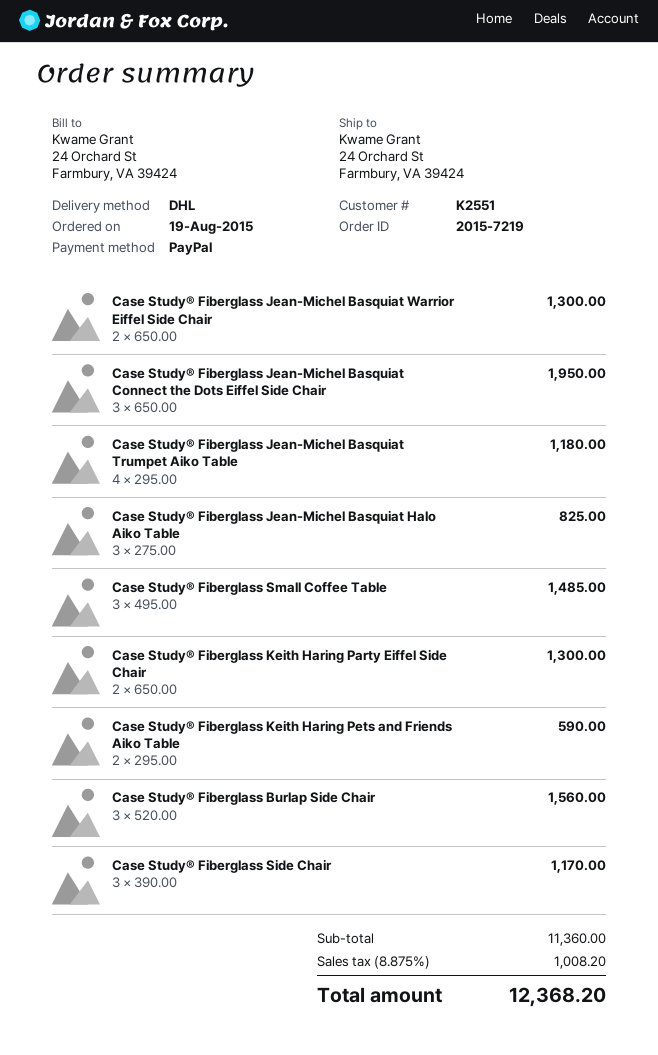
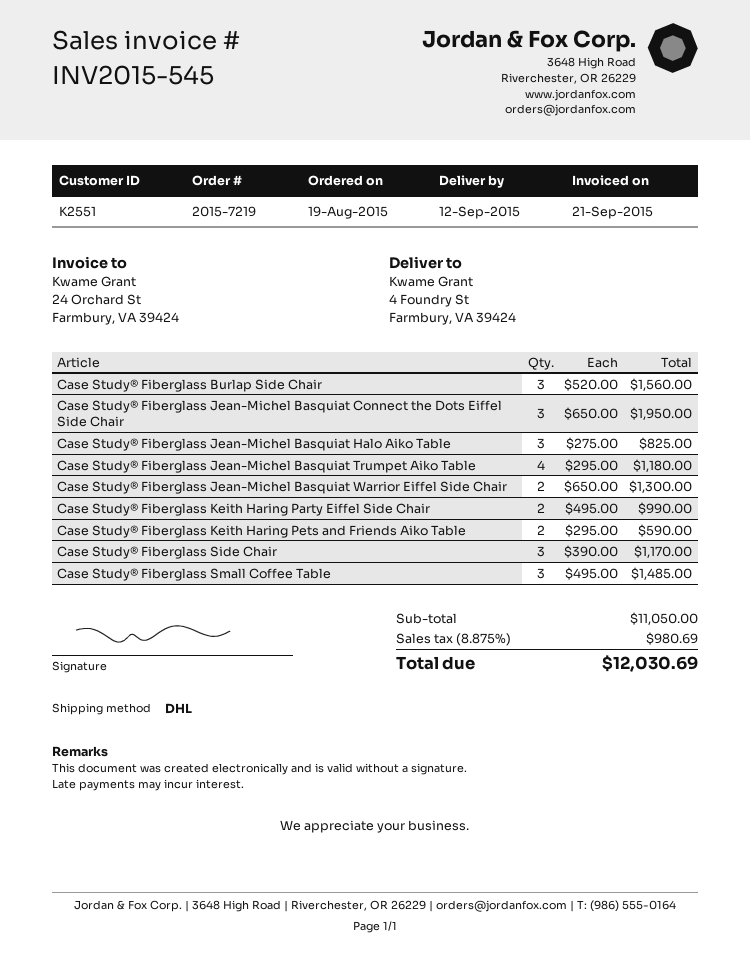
ship to: 24 Orchard St, Farmbury, VA 39424 -> 4 Foundry St, Farmbury, VA 39424
Case Study® Fiberglass Keith Haring Party Eiffel Side Chair: 2 x 650.00 = 1300.00 -> 2 x 495.00 = 990.00
subtotal: 11360.00 -> 11050.00
tax: 8.875% = 1008.20 -> 8.875% = 980.69
total: 12368.20 -> 12030.69

